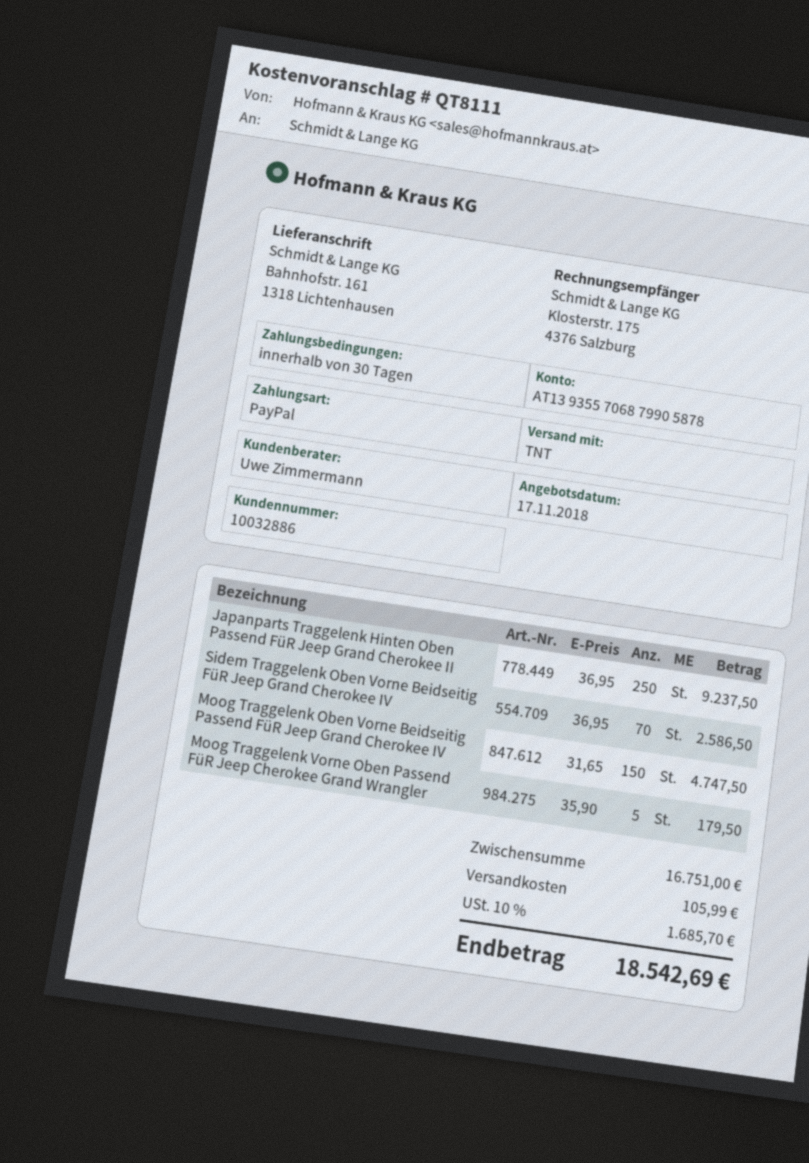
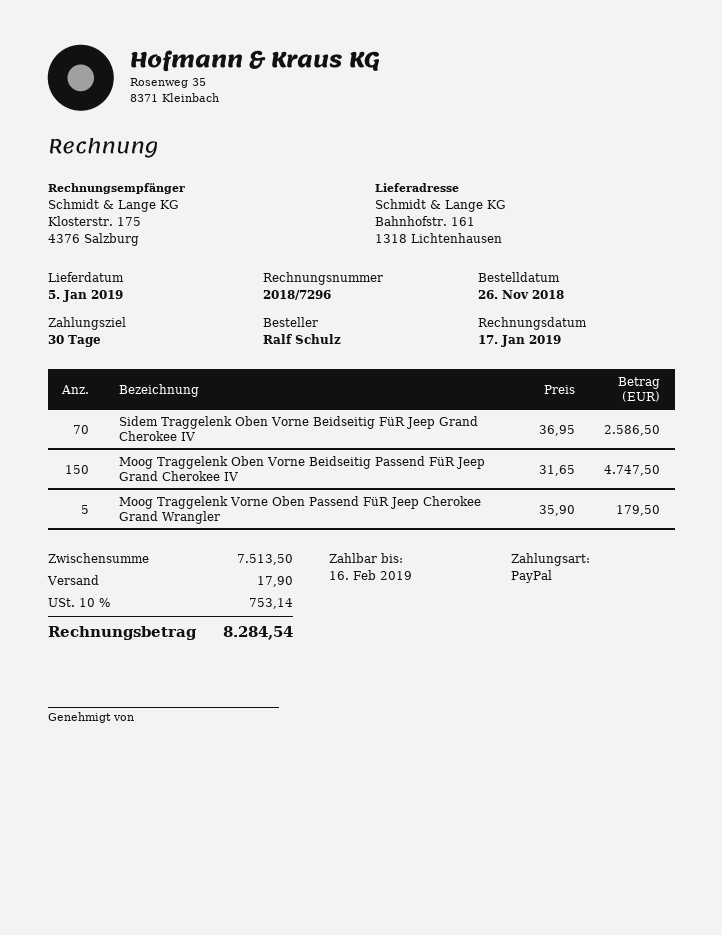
Japanparts Traggelenk Hinten Oben Passend FüR Jeep Grand Cherokee II: 250 x 36.95 = 9237.50 -> none
subtotal: 16751.00 -> 7513.50
shipping: 105.99 -> 17.90
tax: 10% = 1685.70 -> 10% = 753.14
total: 18542.69 -> 8284.54

